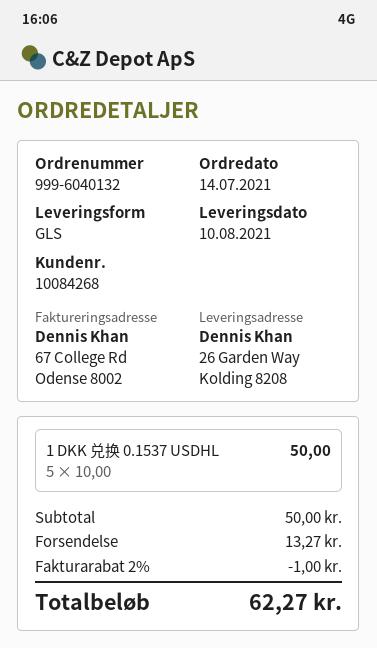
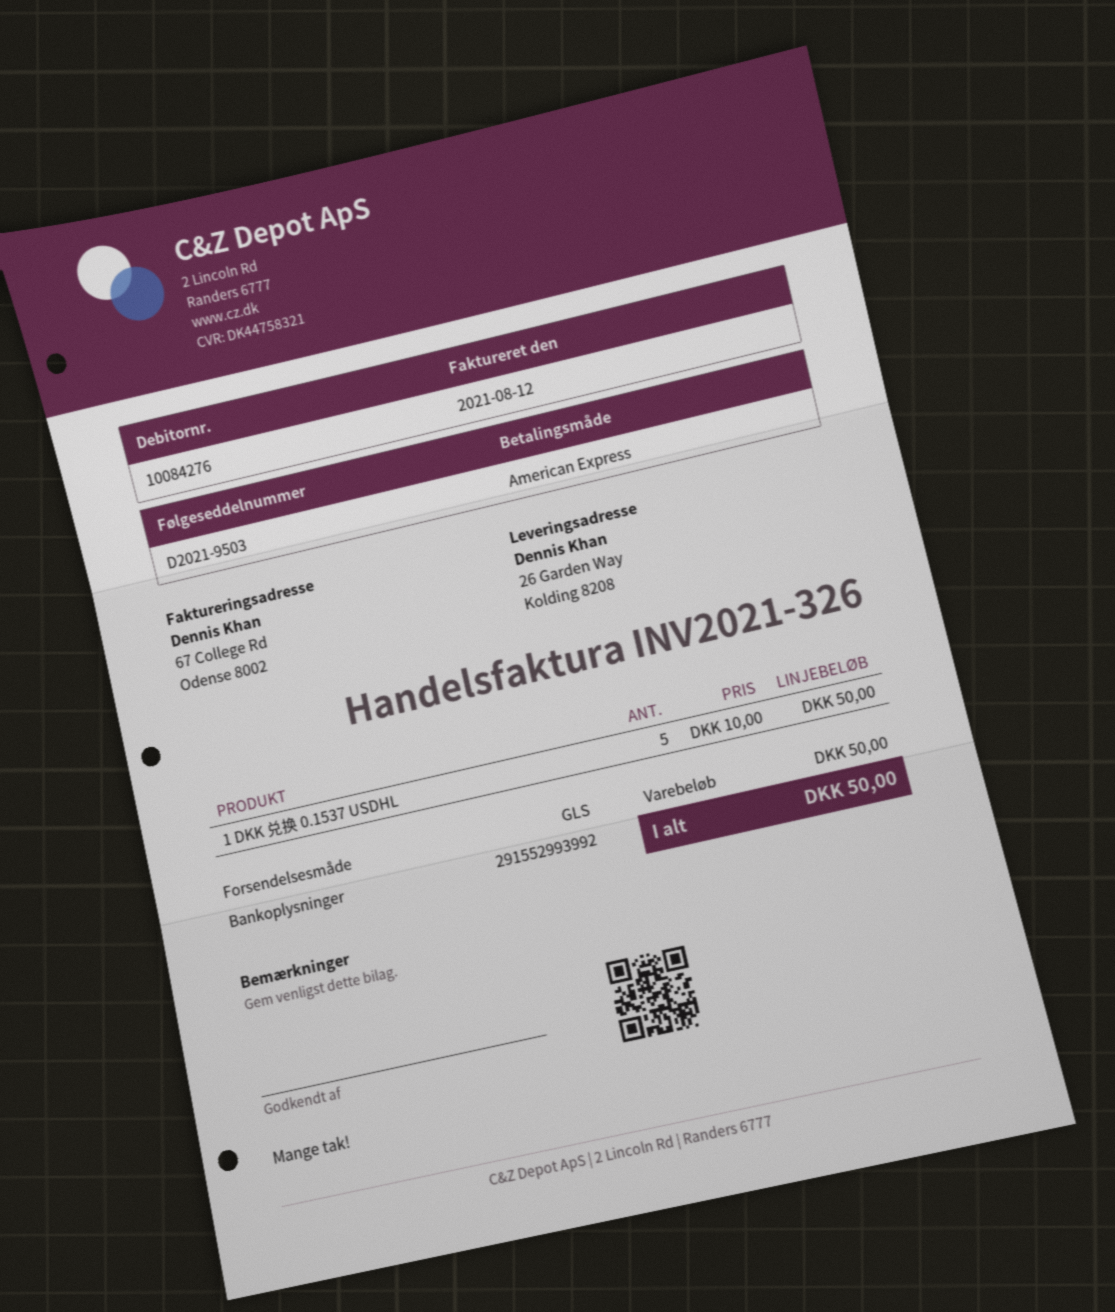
customer number: 10084268 -> 10084276
discount: 2% = 1.00 -> none
shipping: 13.27 -> none
total: 62.27 -> 50.00

